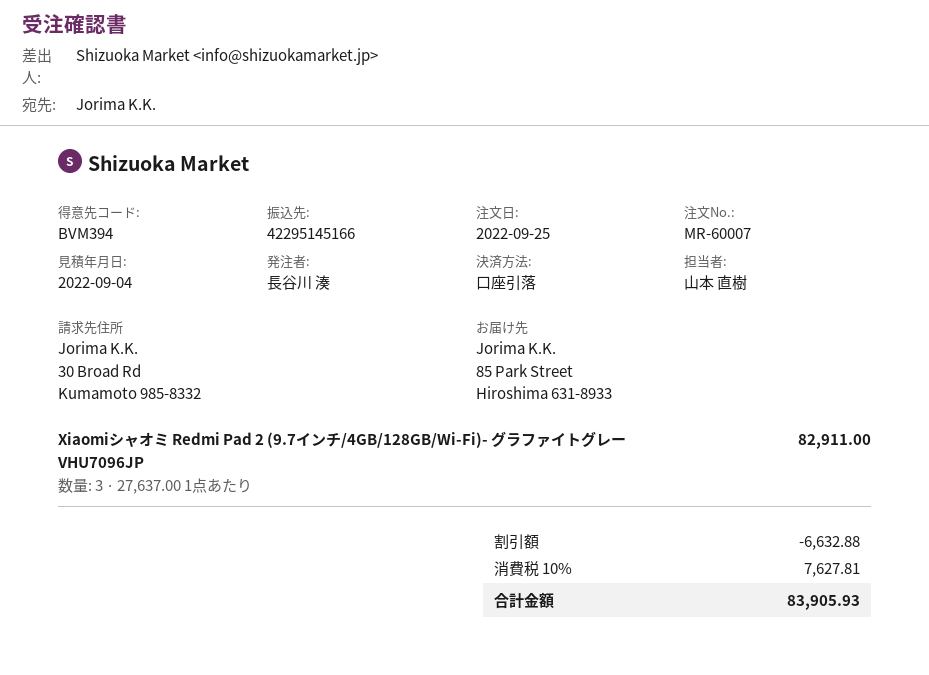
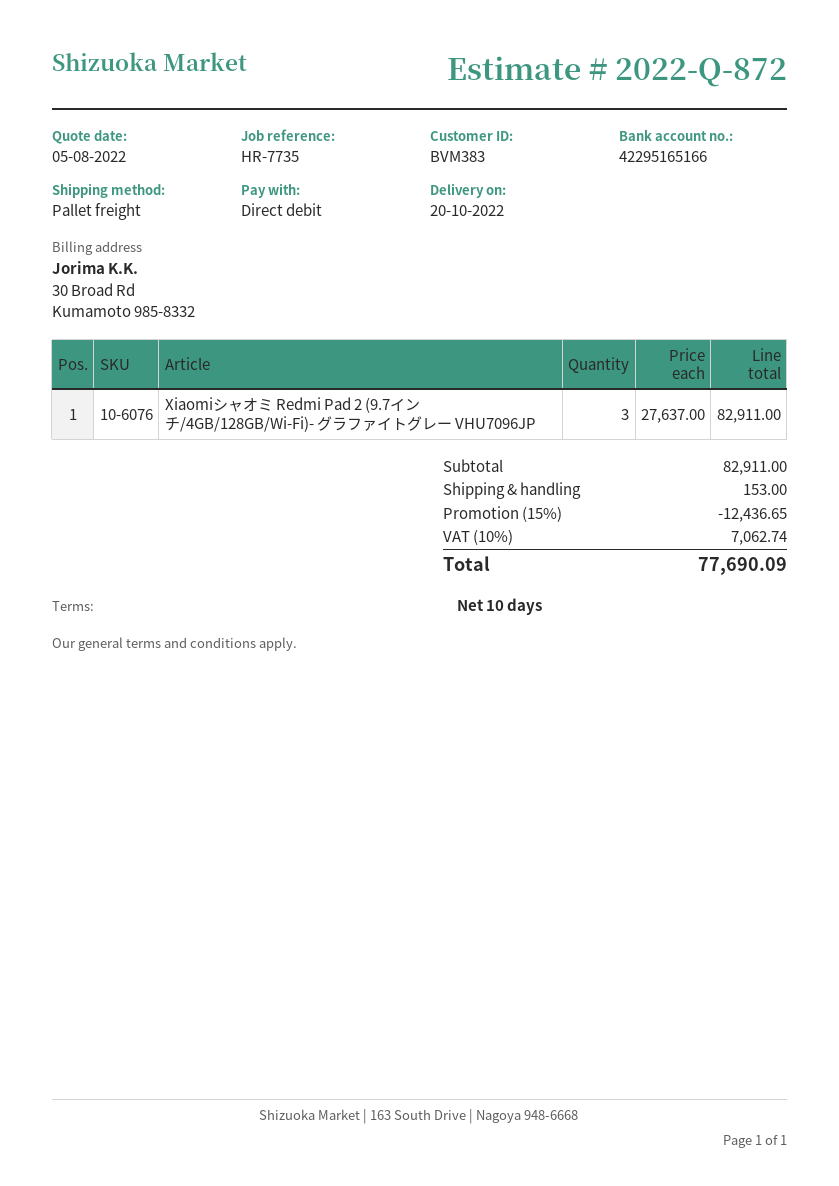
quote date: 2022-09-04 -> 2022-08-05
customer number: BVM394 -> BVM383
bank account: 42295145166 -> 42295165166
discount: 6632.88 -> 12436.65
shipping: none -> 153.00
tax: 10% = 7627.81 -> 10% = 7062.74
total: 83905.93 -> 77690.09

